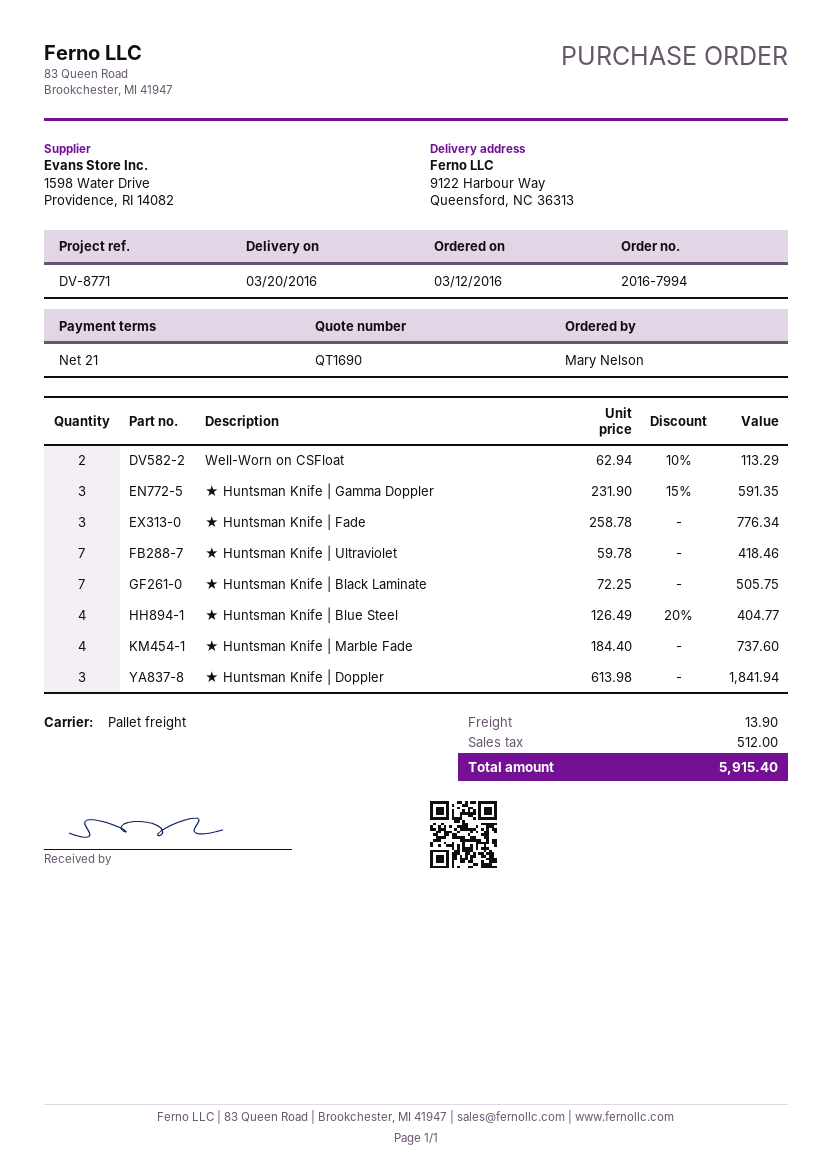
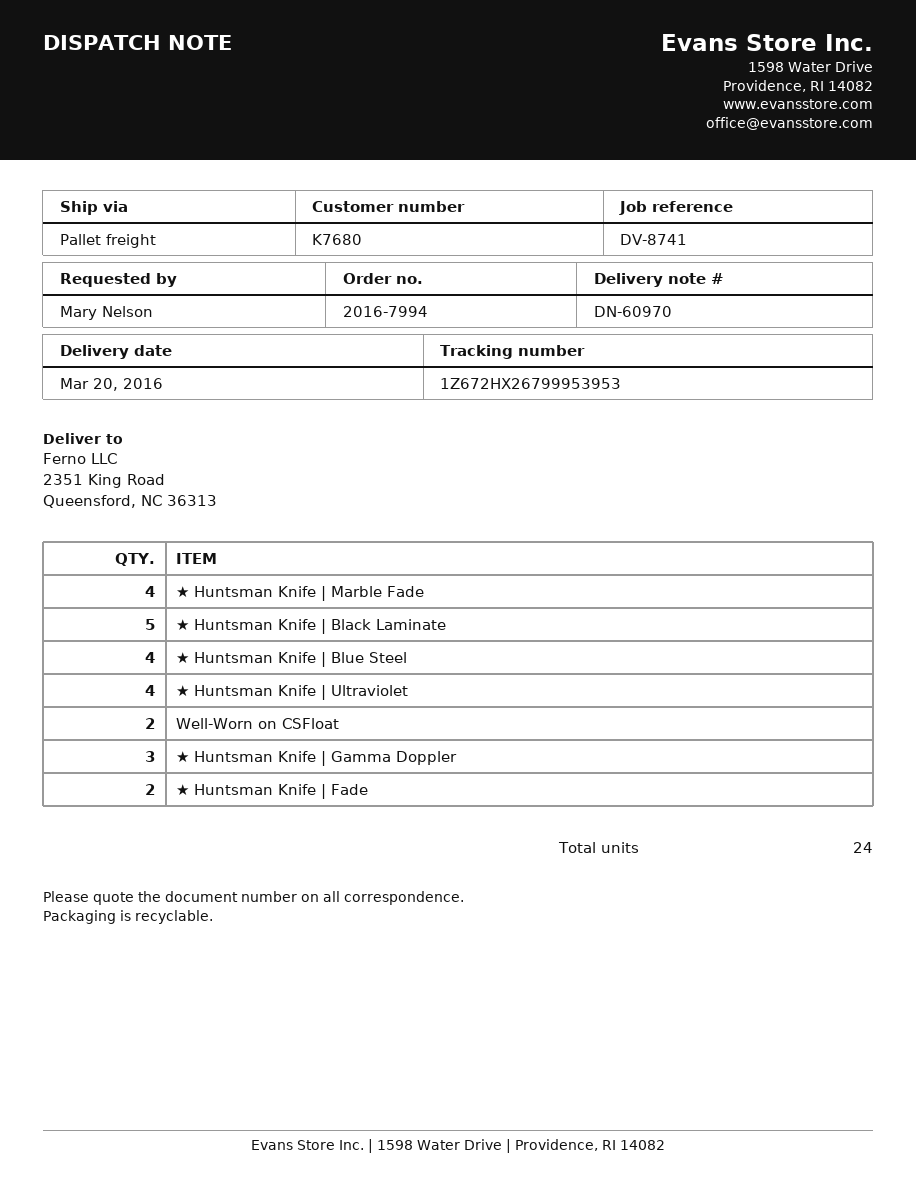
reference: DV-8771 -> DV-8741
ship to: 9122 Harbour Way, Queensford, NC 36313 -> 2351 King Road, Queensford, NC 36313
★ Huntsman Knife | Fade: 3 -> 2
★ Huntsman Knife | Ultraviolet: 7 -> 4
★ Huntsman Knife | Black Laminate: 7 -> 5
★ Huntsman Knife | Doppler: 3 -> none

